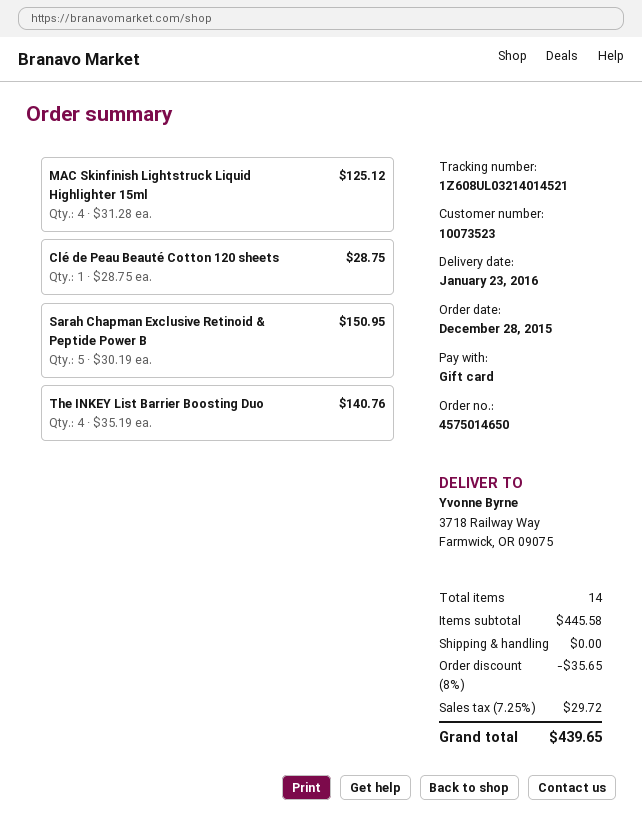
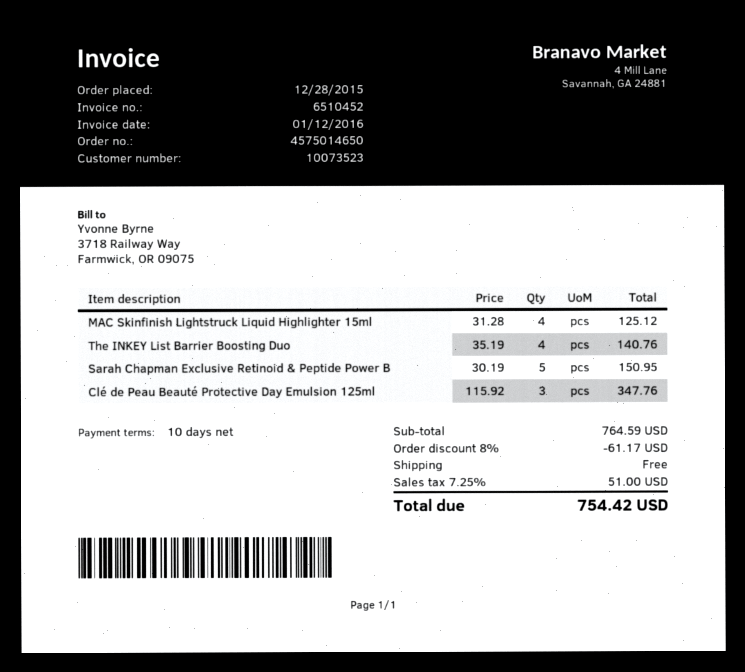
Clé de Peau Beauté Cotton 120 sheets: 1 x 28.75 = 28.75 -> none
Clé de Peau Beauté Protective Day Emulsion 125ml: none -> 3 x 115.92 = 347.76
subtotal: 445.58 -> 764.59
discount: 8% = 35.65 -> 8% = 61.17
tax: 7.25% = 29.72 -> 7.25% = 51.00
total: 439.65 -> 754.42

